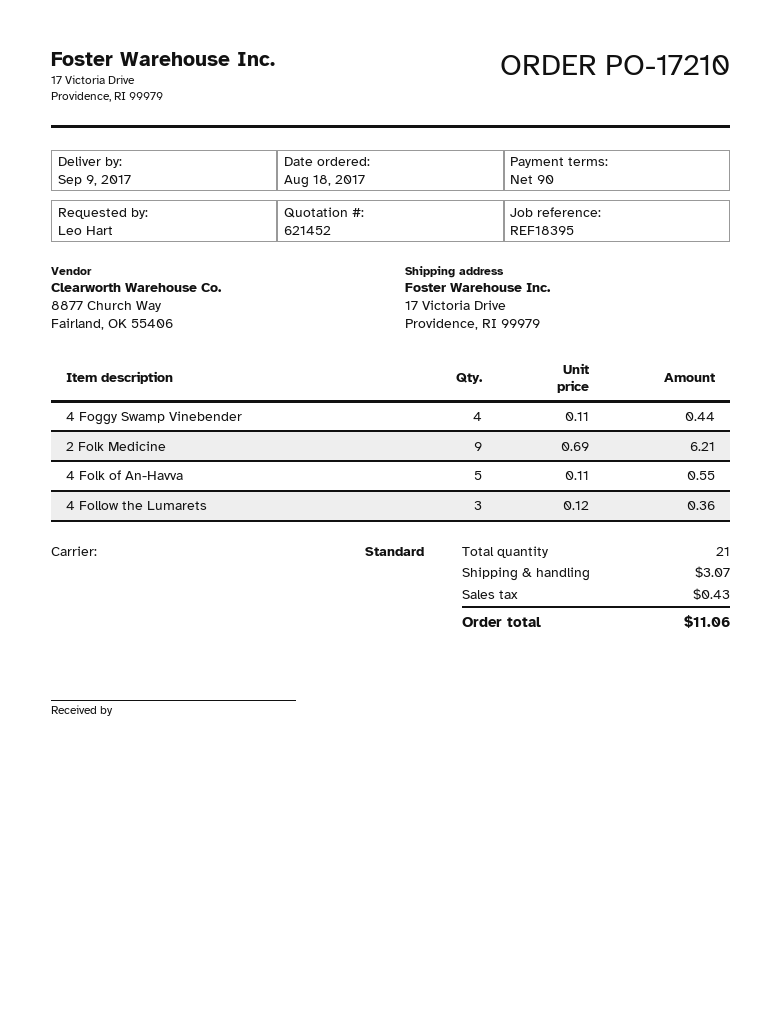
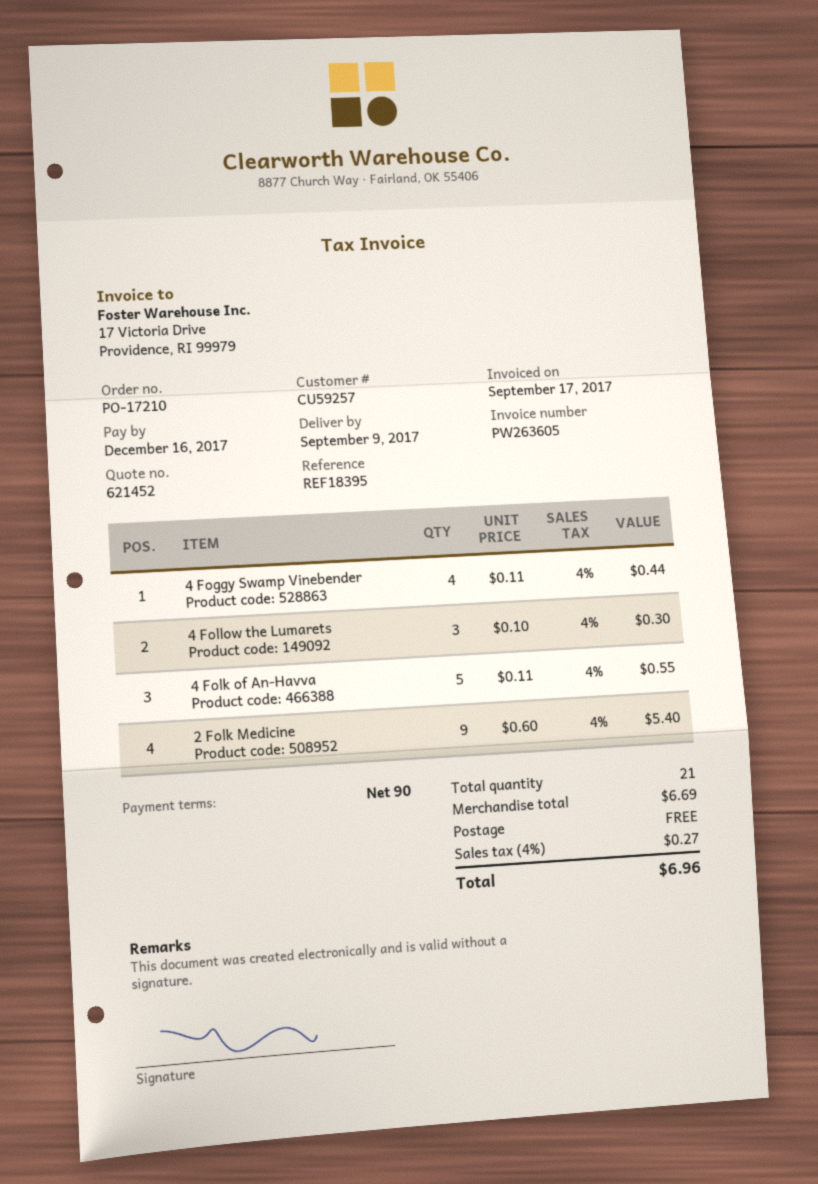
2 Folk Medicine: 9 x 0.69 = 6.21 -> 9 x 0.60 = 5.40
4 Follow the Lumarets: 3 x 0.12 = 0.36 -> 3 x 0.10 = 0.30
shipping: 3.07 -> 0.00
tax: 0.43 -> 0.27
total: 11.06 -> 6.96

